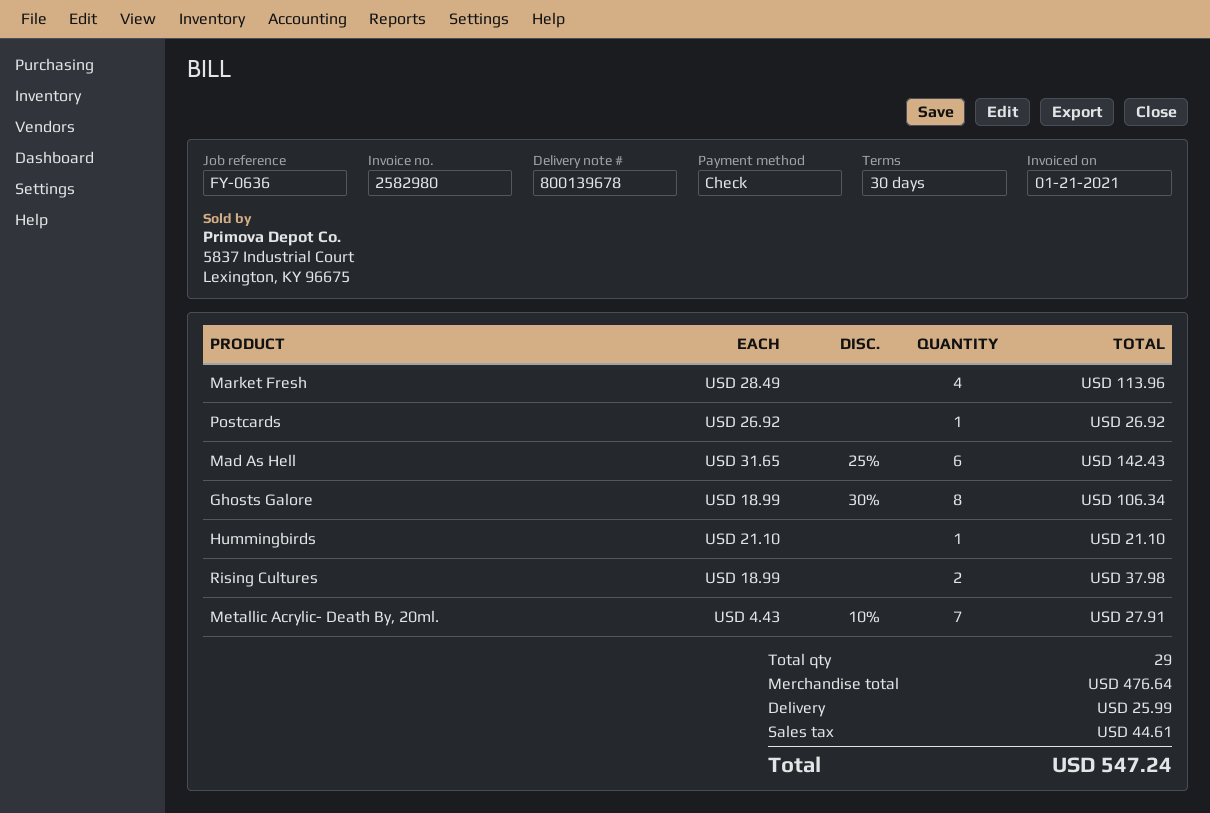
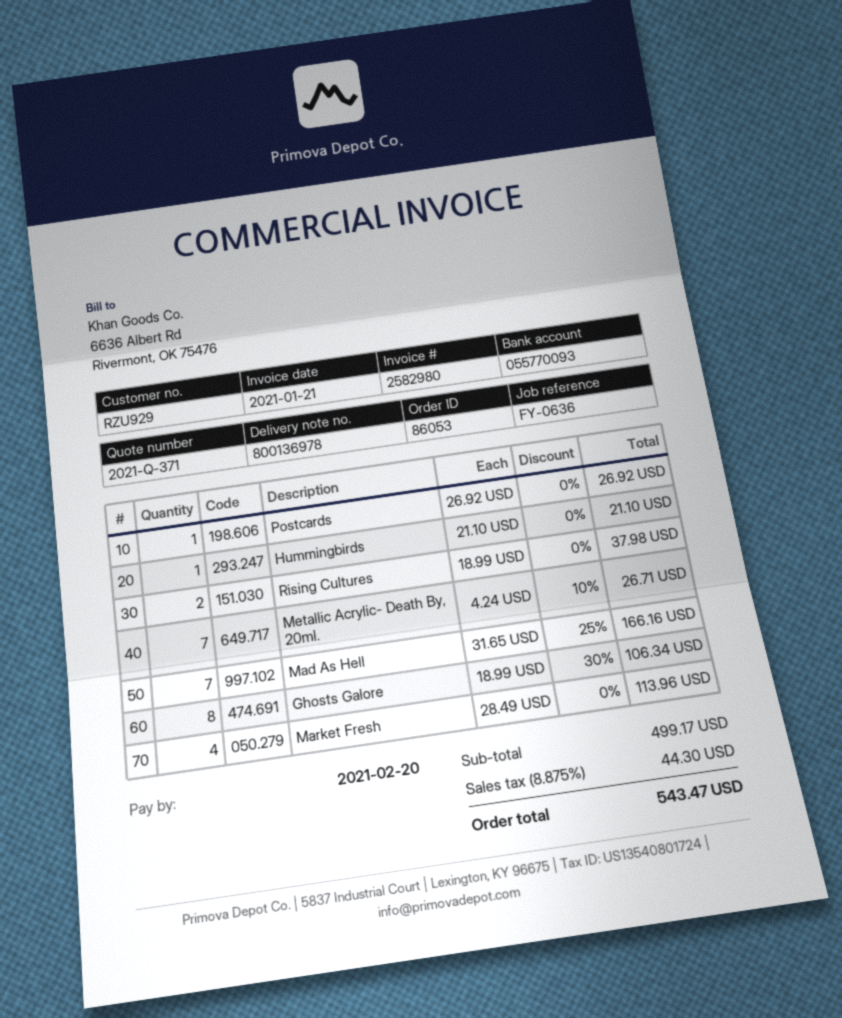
delivery note number: 800139678 -> 800136978
Mad As Hell: 6 x 31.65 - 25% = 142.43 -> 7 x 31.65 - 25% = 166.16
Metallic Acrylic- Death By, 20ml.: 7 x 4.43 - 10% = 27.91 -> 7 x 4.24 - 10% = 26.71
subtotal: 476.64 -> 499.17
shipping: 25.99 -> none
tax: 44.61 -> 44.30
total: 547.24 -> 543.47

